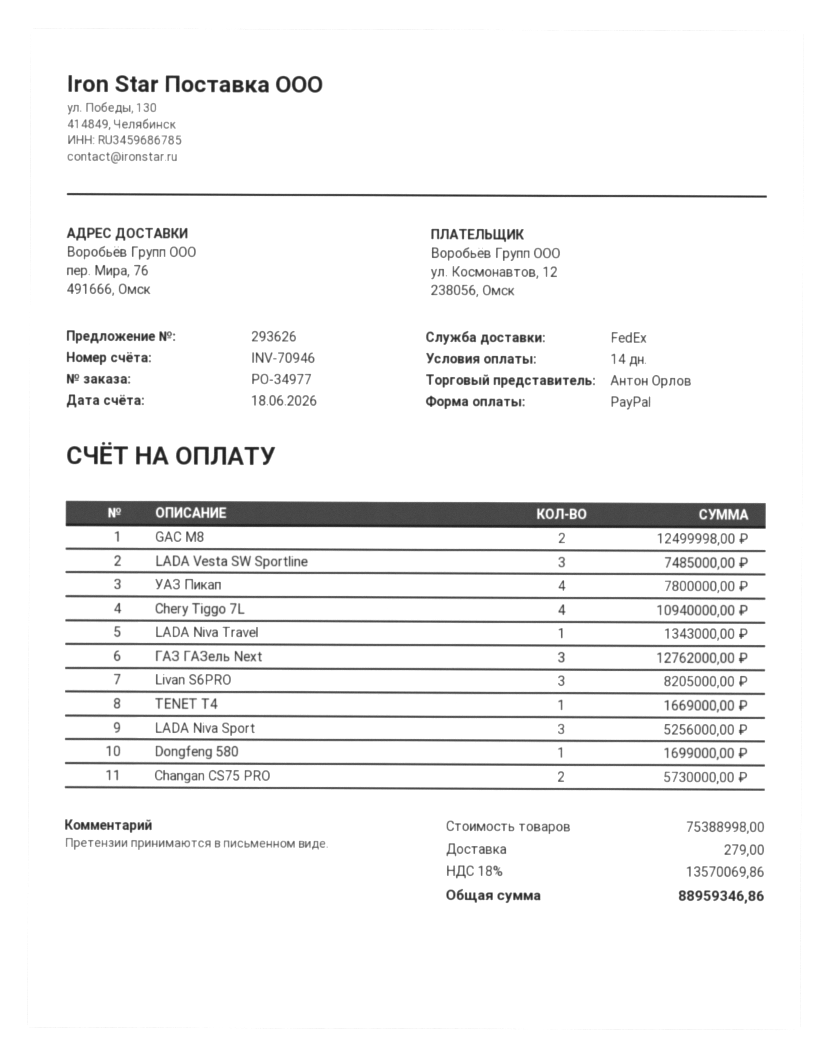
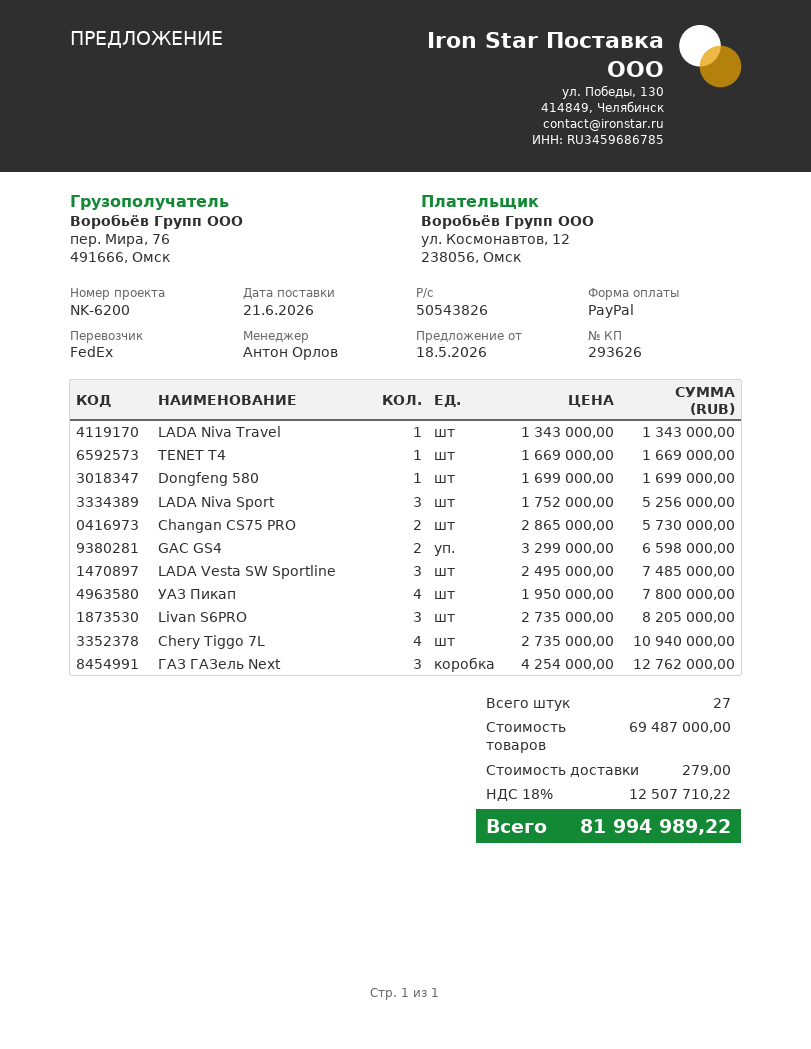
GAC M8: 2 for 12499998.00 -> none
GAC GS4: none -> 2 for 6598000.00
subtotal: 75388998.00 -> 69487000.00
tax: 18% = 13570069.86 -> 18% = 12507710.22
total: 88959346.86 -> 81994989.22

